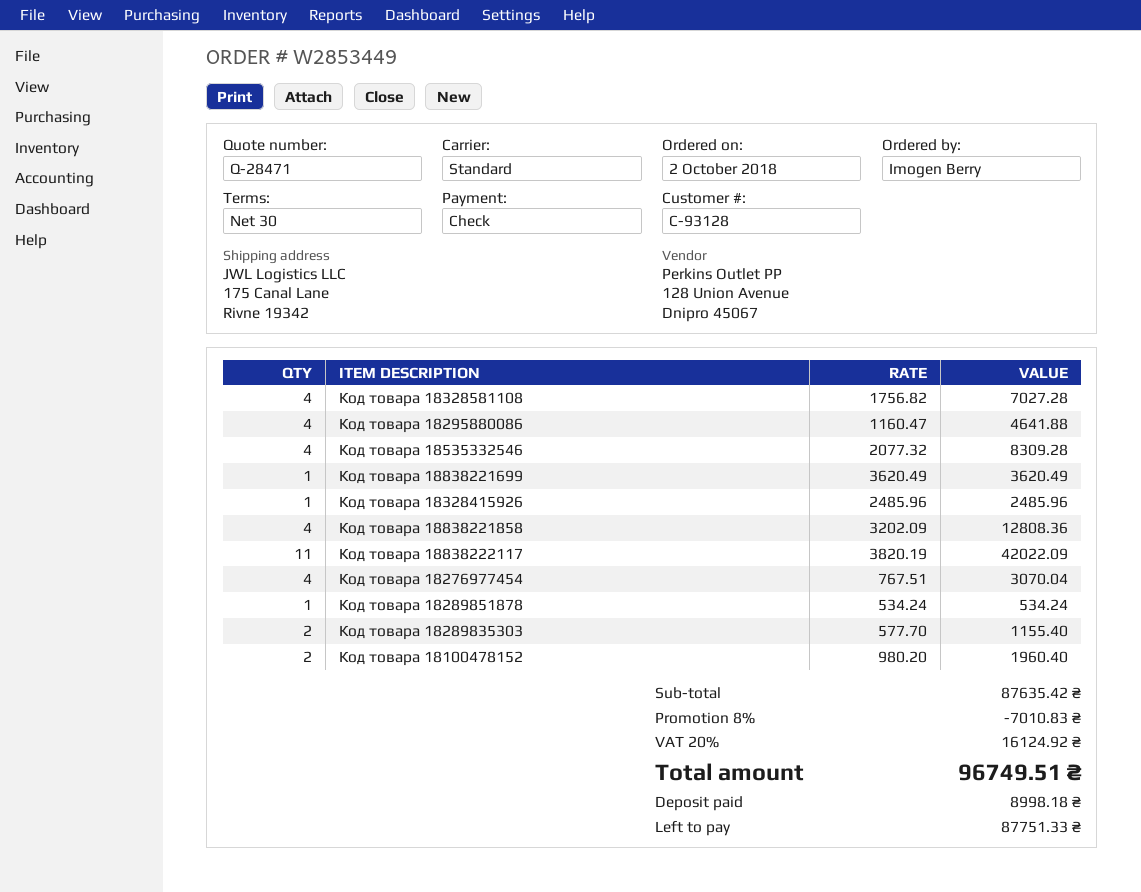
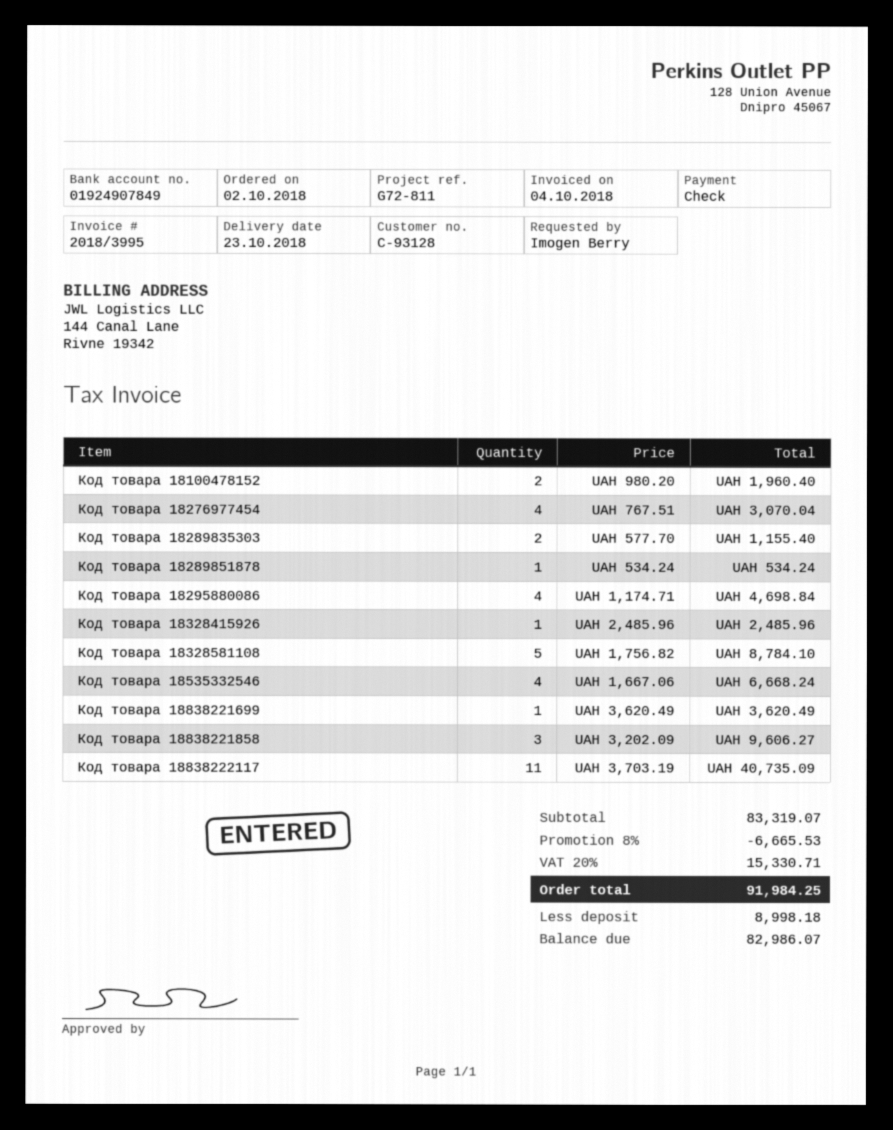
Код товара 18328581108: 4 x 1756.82 = 7027.28 -> 5 x 1756.82 = 8784.10
Код товара 18295880086: 4 x 1160.47 = 4641.88 -> 4 x 1174.71 = 4698.84
Код товара 18535332546: 4 x 2077.32 = 8309.28 -> 4 x 1667.06 = 6668.24
Код товара 18838221858: 4 x 3202.09 = 12808.36 -> 3 x 3202.09 = 9606.27
Код товара 18838222117: 11 x 3820.19 = 42022.09 -> 11 x 3703.19 = 40735.09
subtotal: 87635.42 -> 83319.07
discount: 8% = 7010.83 -> 8% = 6665.53
tax: 20% = 16124.92 -> 20% = 15330.71
total: 96749.51 -> 91984.25
balance: 87751.33 -> 82986.07

